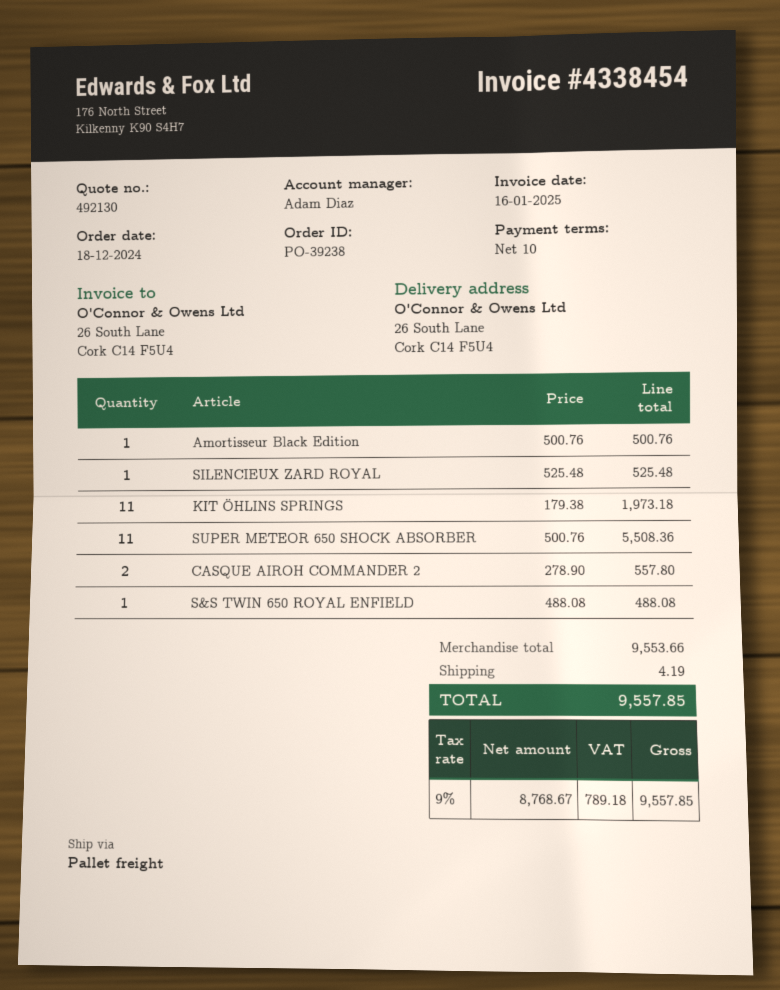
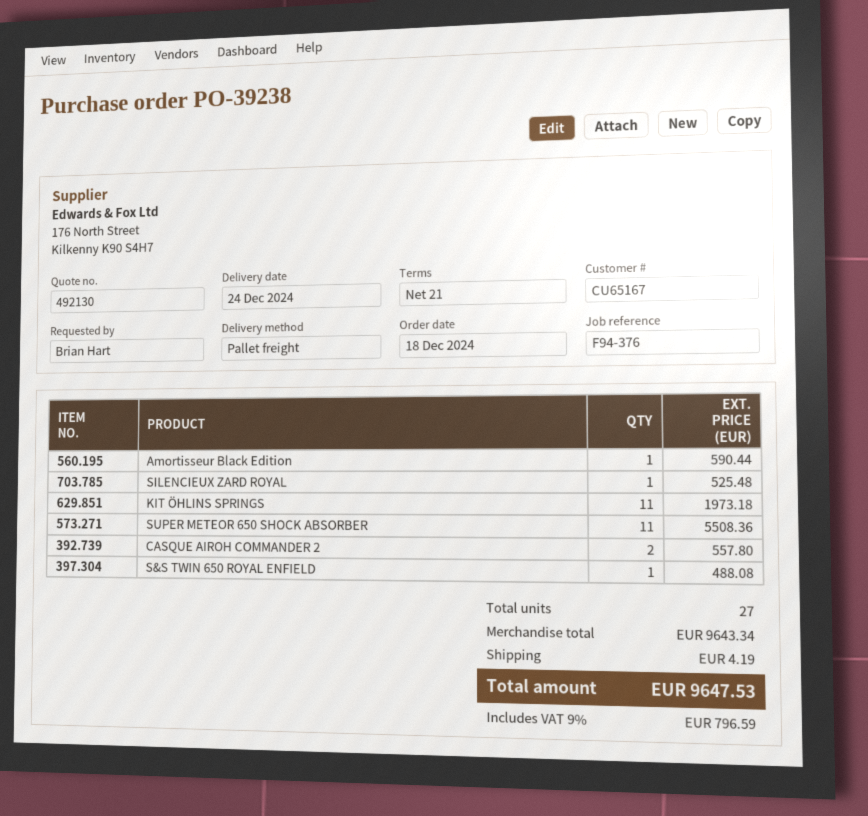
payment terms: 10 days -> 21 days
Amortisseur Black Edition: 1 for 500.76 -> 1 for 590.44
subtotal: 9553.66 -> 9643.34
tax: 9% = 789.18 -> 9% = 796.59
total: 9557.85 -> 9647.53

